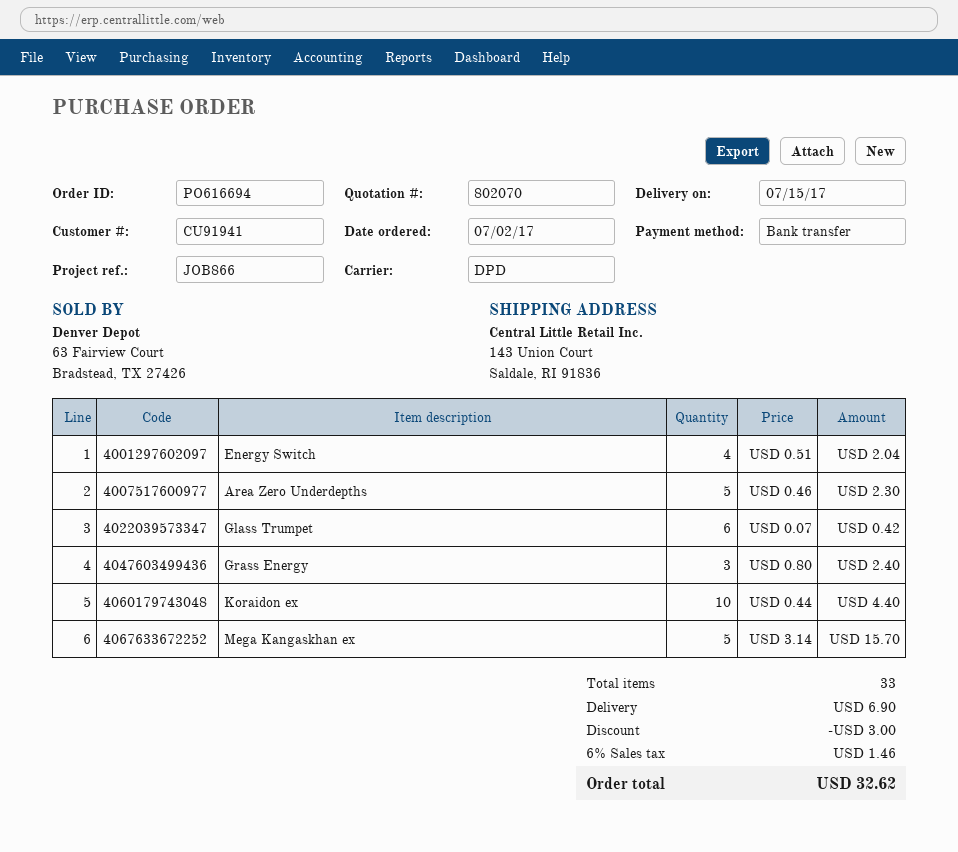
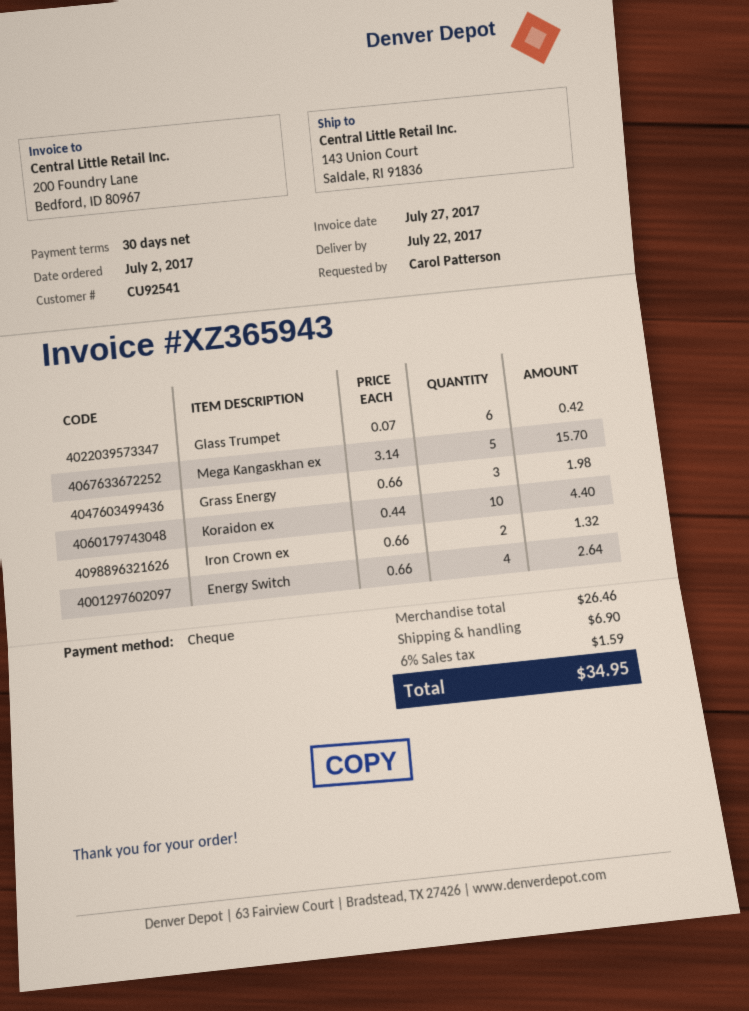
delivery date: 2017-07-15 -> 2017-07-22
customer number: CU91941 -> CU92541
payment method: bank transfer -> cheque
Energy Switch: 4 x 0.51 = 2.04 -> 4 x 0.66 = 2.64
Area Zero Underdepths: 5 x 0.46 = 2.30 -> none
Grass Energy: 3 x 0.80 = 2.40 -> 3 x 0.66 = 1.98
Iron Crown ex: none -> 2 x 0.66 = 1.32
discount: 3.00 -> none
tax: 6% = 1.46 -> 6% = 1.59
total: 32.62 -> 34.95

